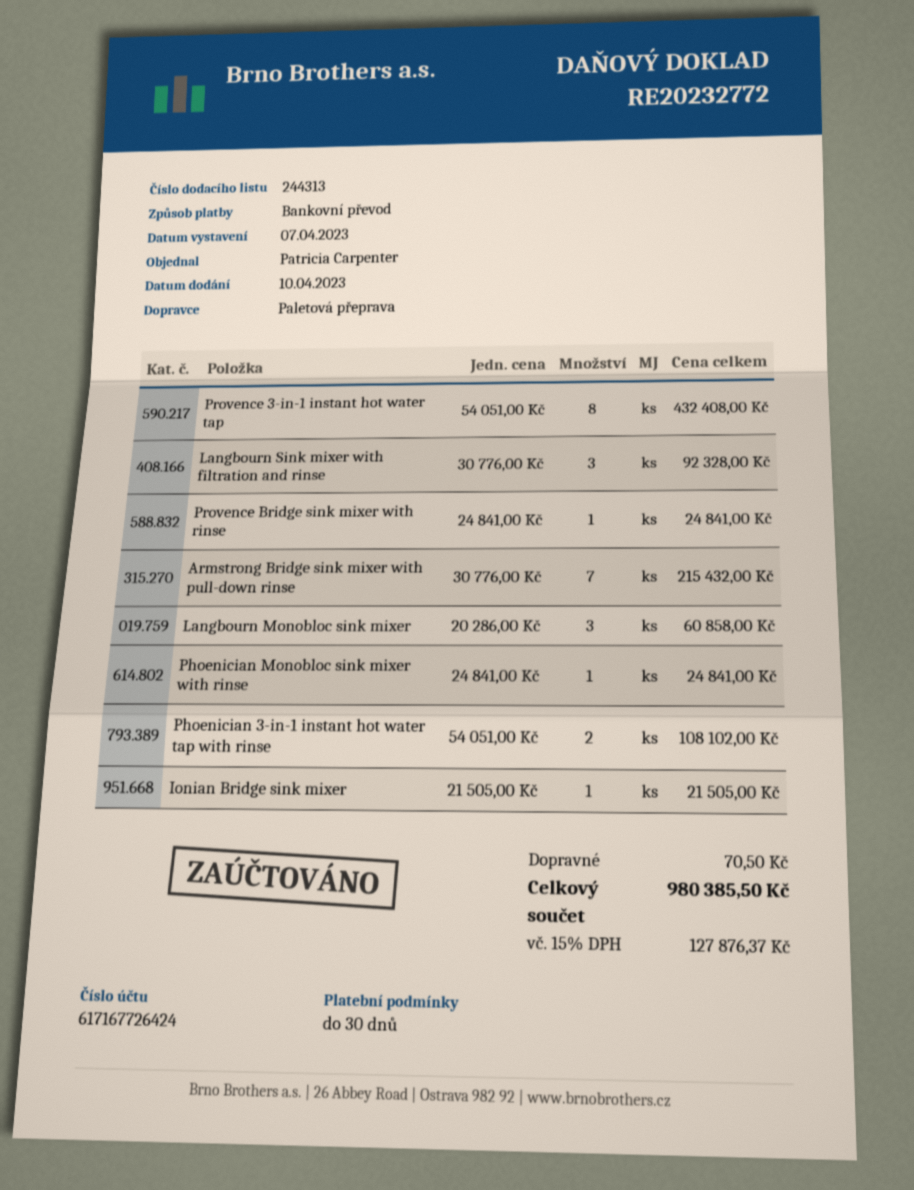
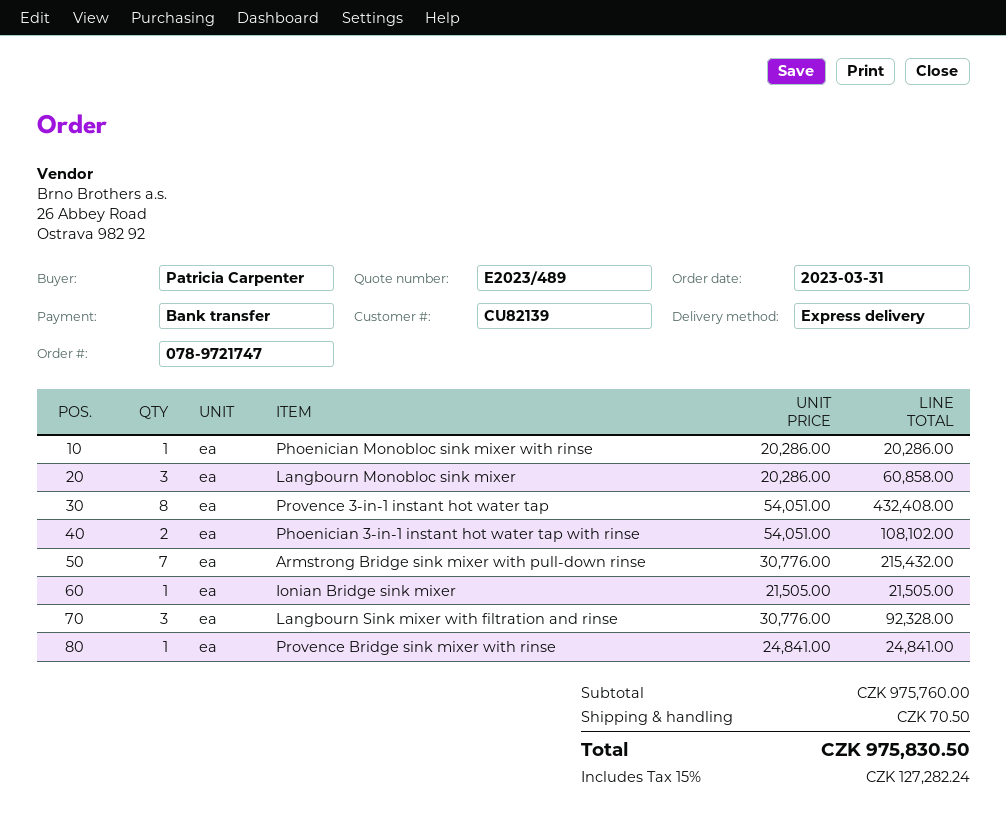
shipping method: pallet freight -> express
Phoenician Monobloc sink mixer with rinse: 1 x 24841.00 = 24841.00 -> 1 x 20286.00 = 20286.00
tax: 15% = 127876.37 -> 15% = 127282.24
total: 980385.50 -> 975830.50

